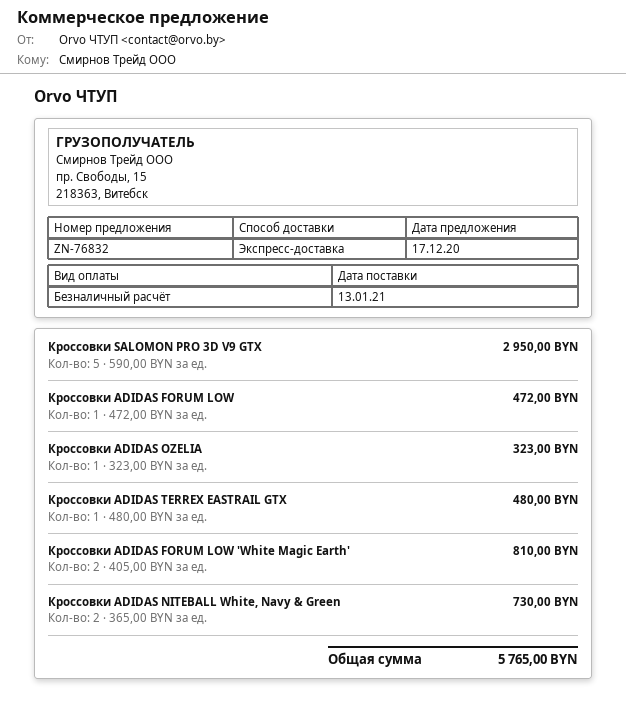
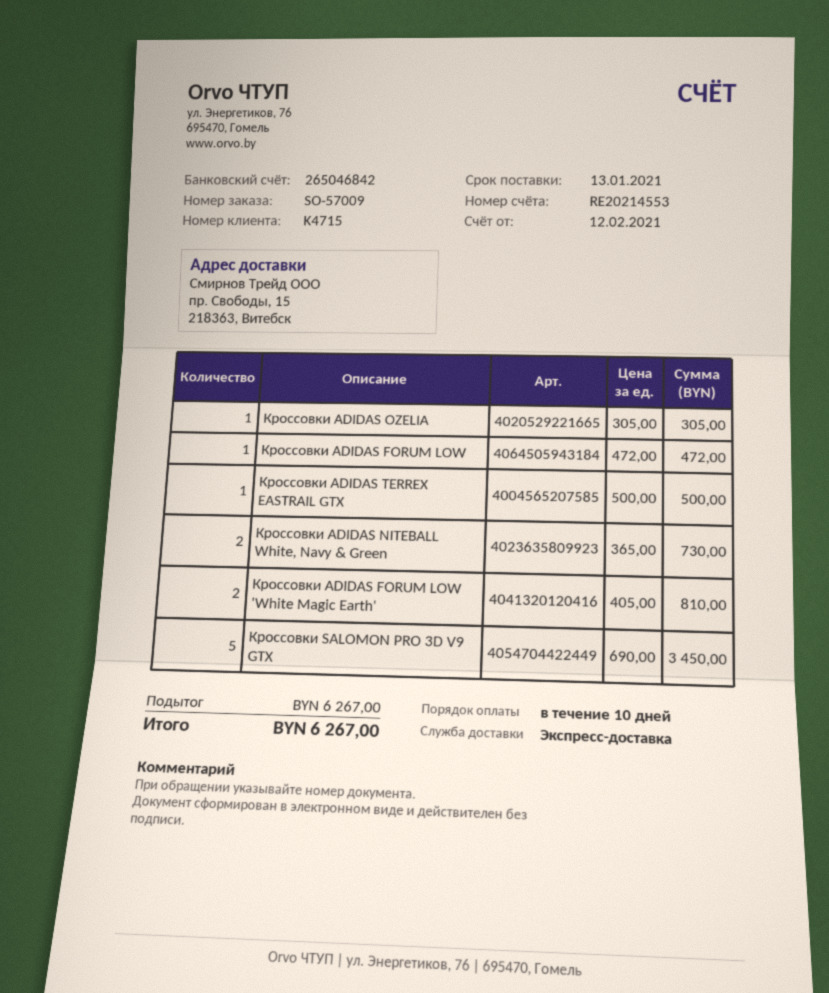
Кроссовки SALOMON PRO 3D V9 GTX: 5 x 590.00 = 2950.00 -> 5 x 690.00 = 3450.00
Кроссовки ADIDAS OZELIA: 1 x 323.00 = 323.00 -> 1 x 305.00 = 305.00
Кроссовки ADIDAS TERREX EASTRAIL GTX: 1 x 480.00 = 480.00 -> 1 x 500.00 = 500.00
total: 5765.00 -> 6267.00

